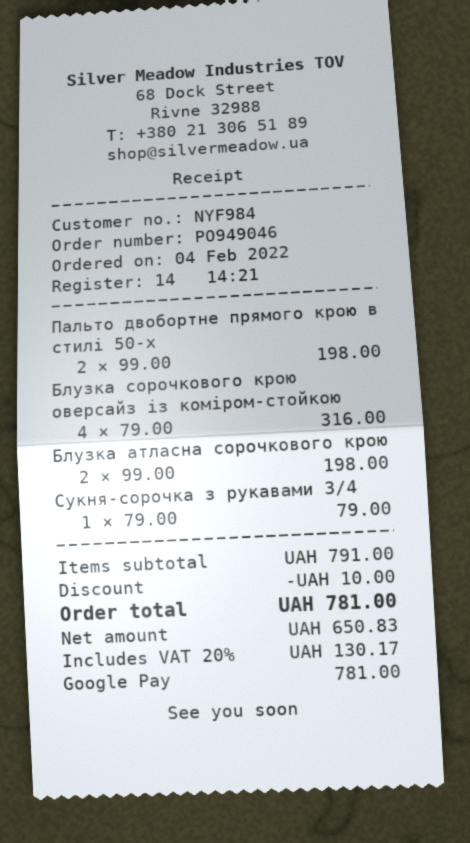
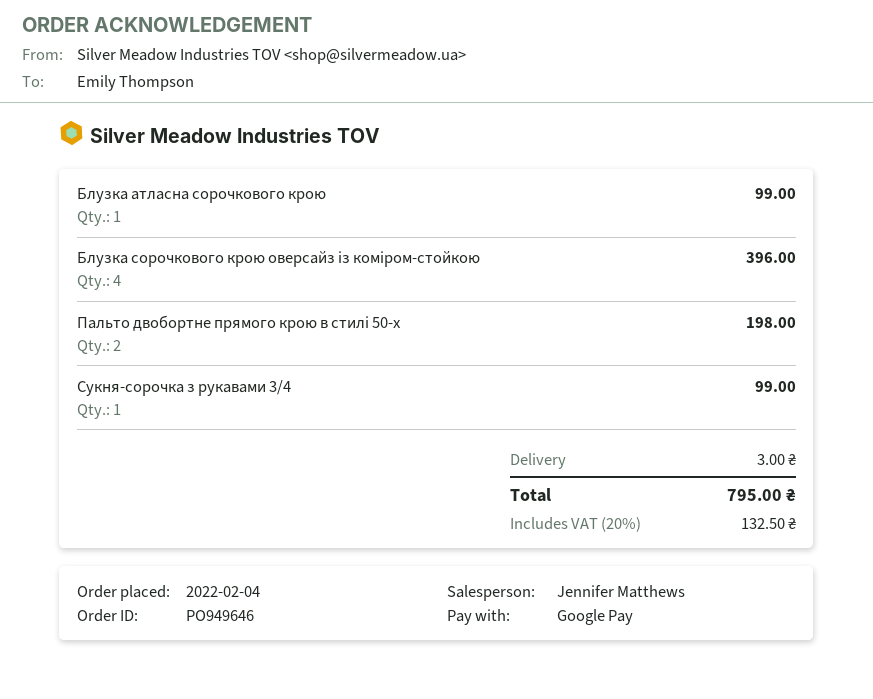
order number: PO949046 -> PO949646
Блузка сорочкового крою оверсайз із коміром-стойкою: 4 for 316.00 -> 4 for 396.00
Блузка атласна сорочкового крою: 2 for 198.00 -> 1 for 99.00
Сукня-сорочка з рукавами 3/4: 1 for 79.00 -> 1 for 99.00
discount: 10.00 -> none
shipping: none -> 3.00
tax: 20% = 130.17 -> 20% = 132.50
total: 781.00 -> 795.00

